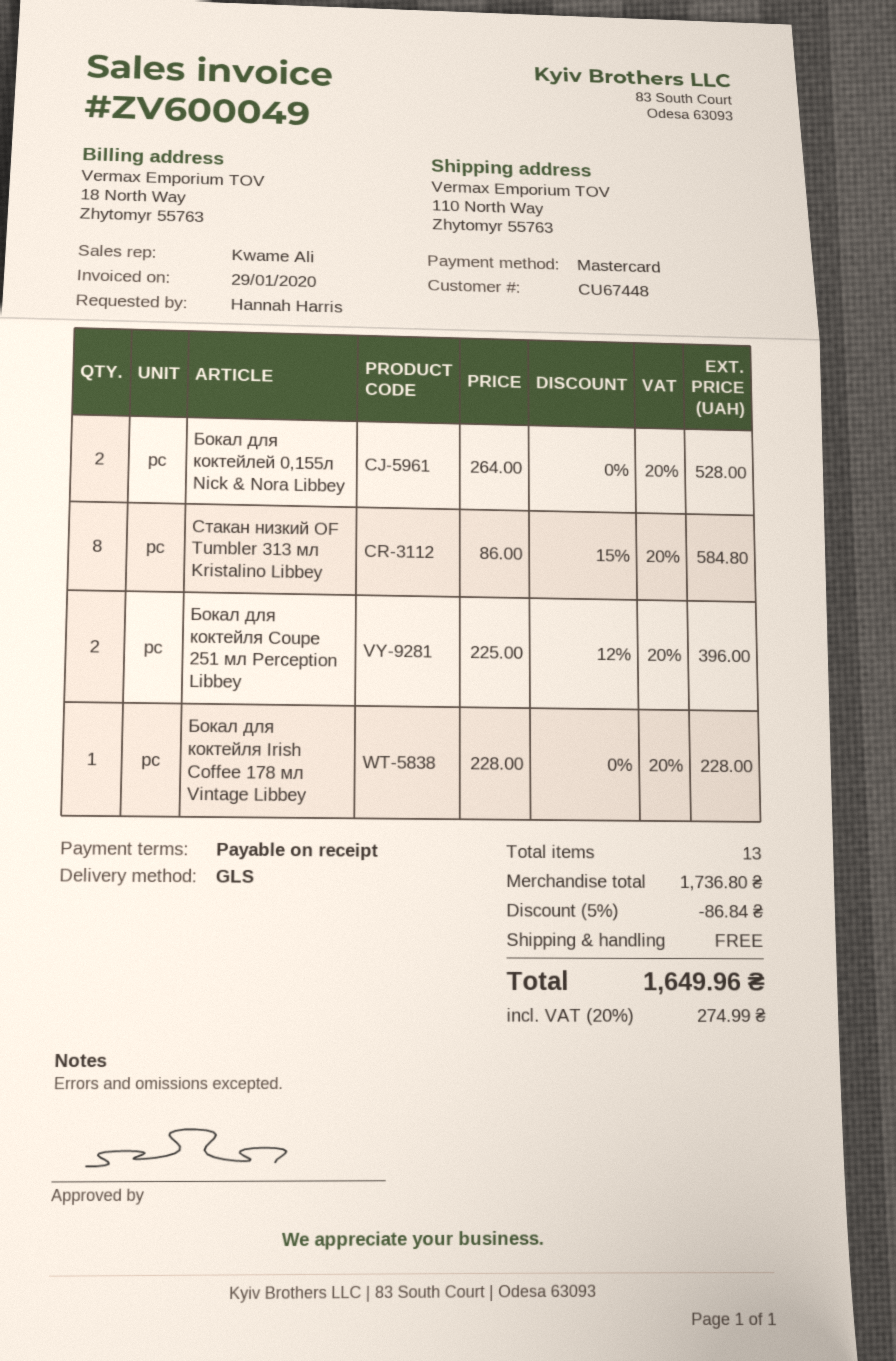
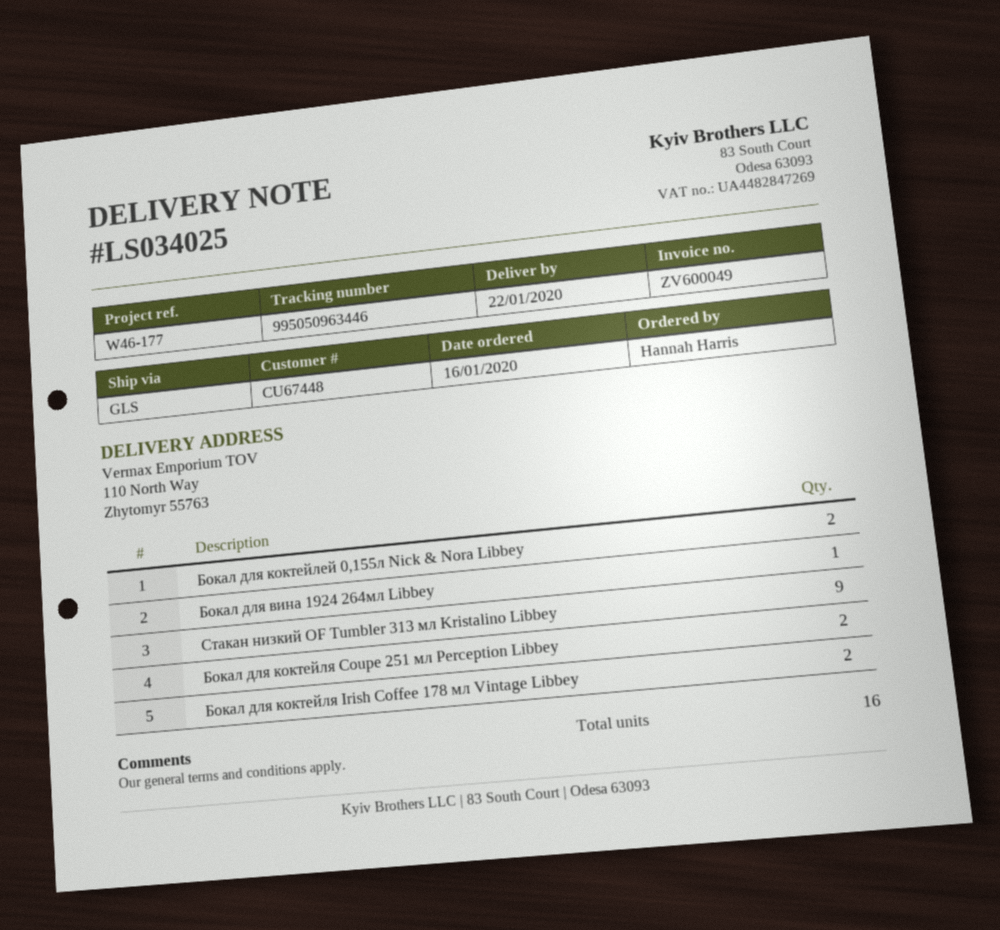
Стакан низкий OF Tumbler 313 мл Kristalino Libbey: 8 -> 9
Бокал для коктейля Irish Coffee 178 мл Vintage Libbey: 1 -> 2
Бокал для вина 1924 264мл Libbey: none -> 1
total quantity: 13 -> 16

